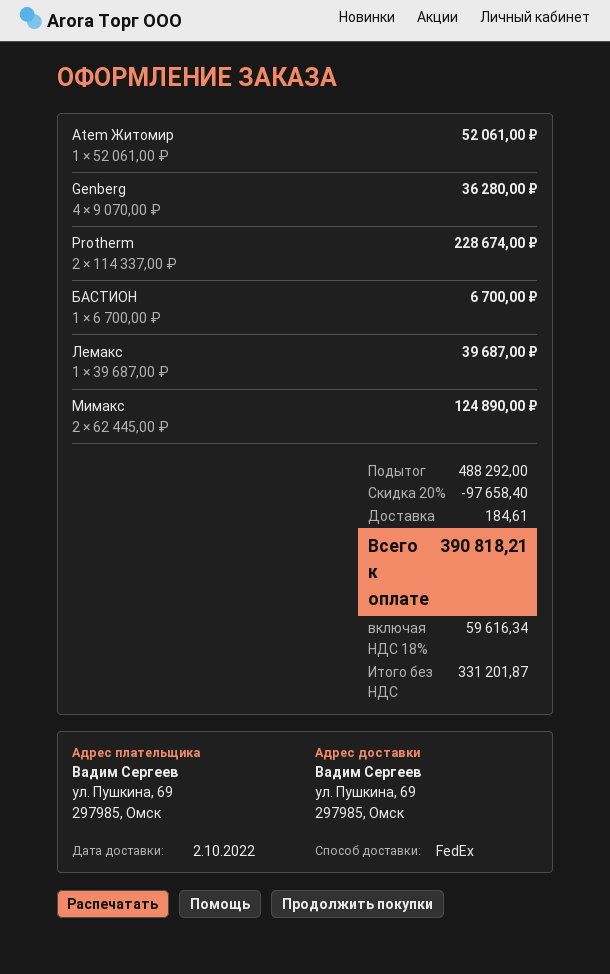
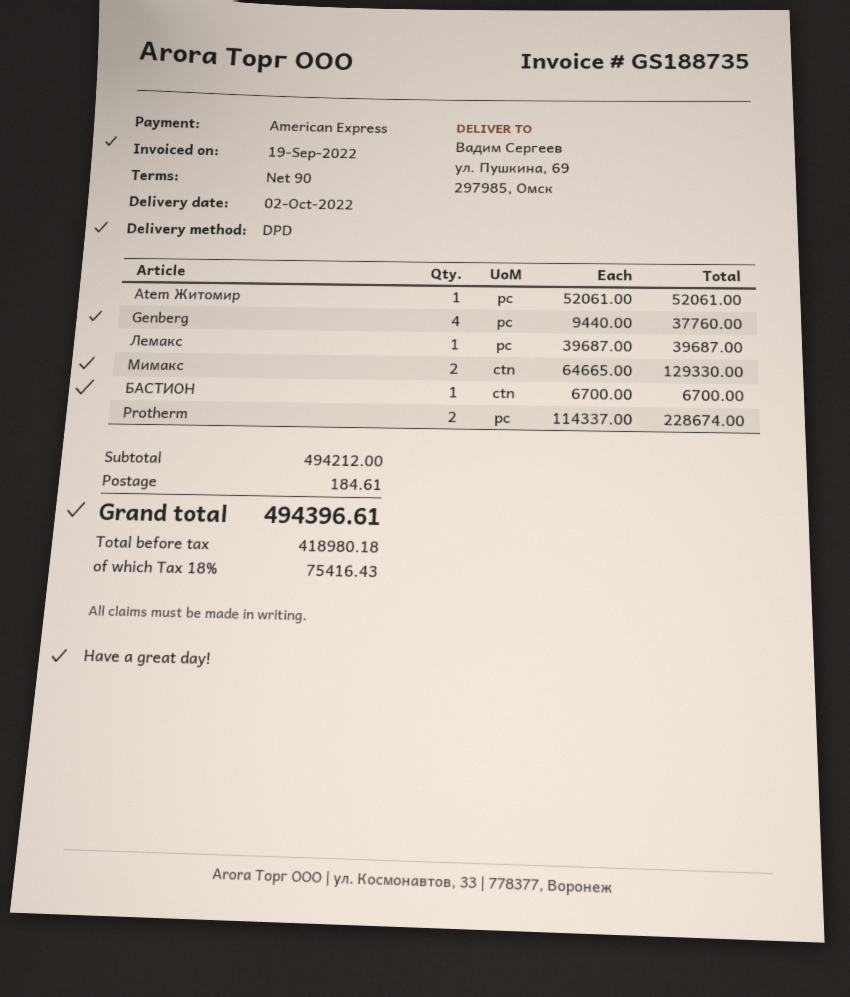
shipping method: FedEx -> DPD
Genberg: 4 x 9070.00 = 36280.00 -> 4 x 9440.00 = 37760.00
Мимакс: 2 x 62445.00 = 124890.00 -> 2 x 64665.00 = 129330.00
subtotal: 488292.00 -> 494212.00
discount: 20% = 97658.40 -> none
net: 331201.87 -> 418980.18
tax: 18% = 59616.34 -> 18% = 75416.43
total: 390818.21 -> 494396.61

